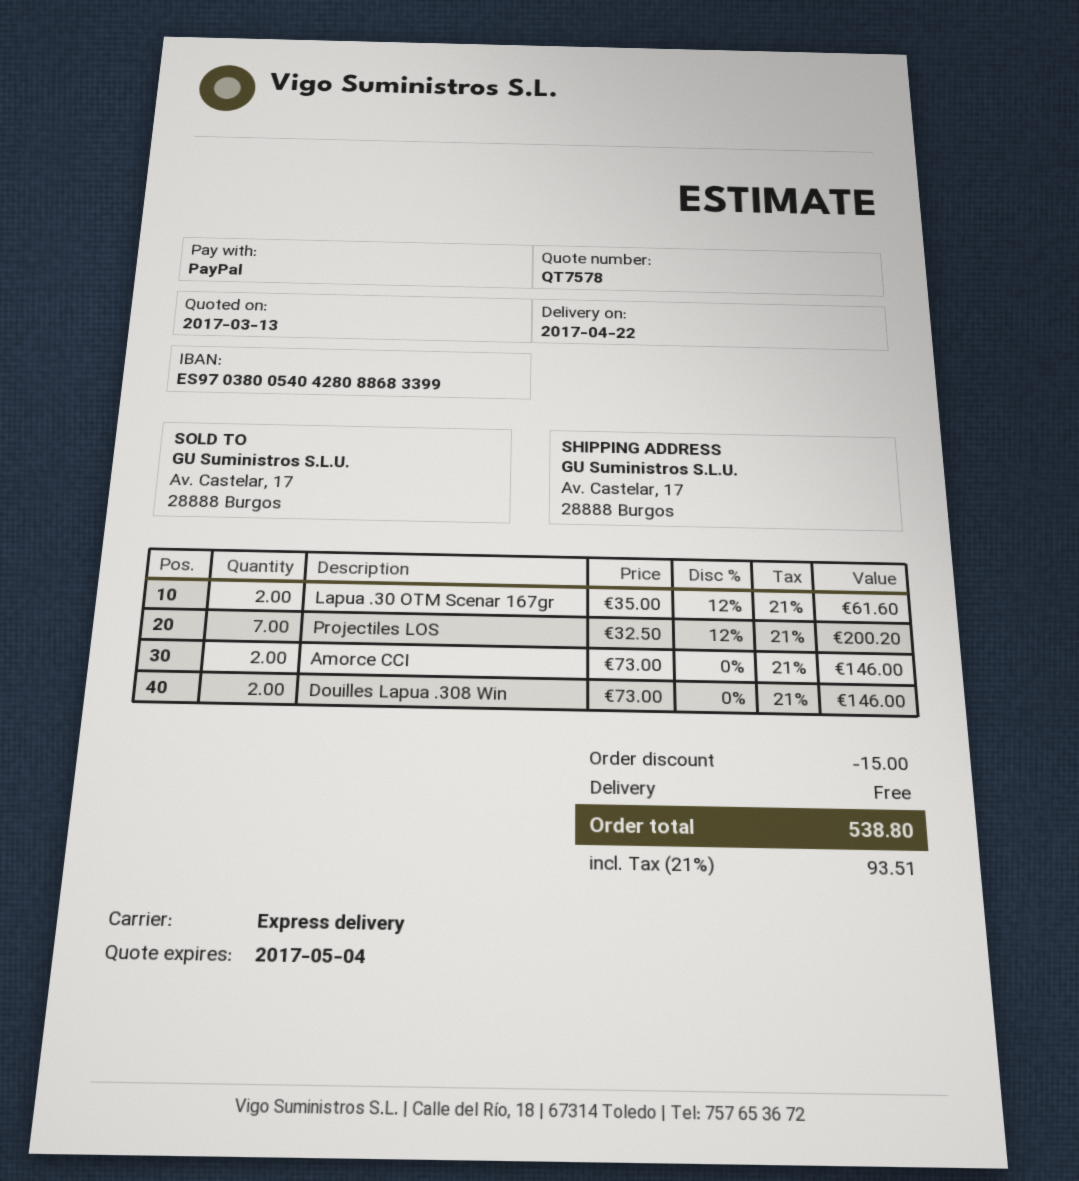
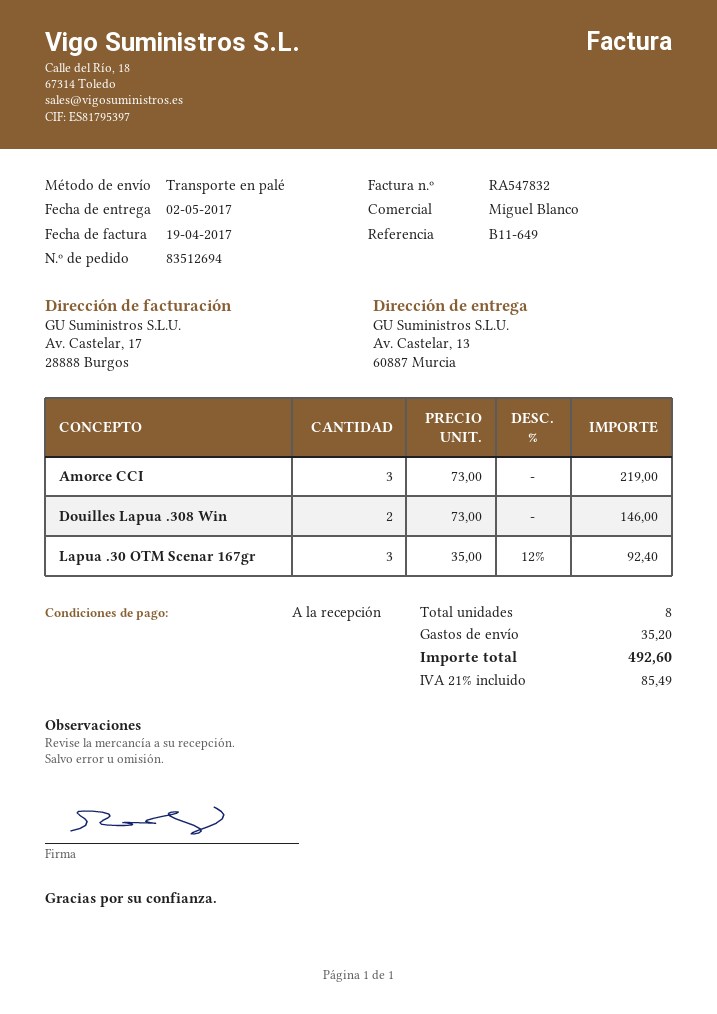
delivery date: 2017-04-22 -> 2017-05-02
shipping method: express -> pallet freight
ship to: Av. Castelar, 17, 28888 Burgos -> Av. Castelar, 13, 60887 Murcia
Lapua .30 OTM Scenar 167gr: 2 x 35.00 - 12% = 61.60 -> 3 x 35.00 - 12% = 92.40
Projectiles LOS: 7 x 32.50 - 12% = 200.20 -> none
Amorce CCI: 2 x 73.00 = 146.00 -> 3 x 73.00 = 219.00
discount: 15.00 -> none
shipping: 0.00 -> 35.20
tax: 21% = 93.51 -> 21% = 85.49
total: 538.80 -> 492.60

